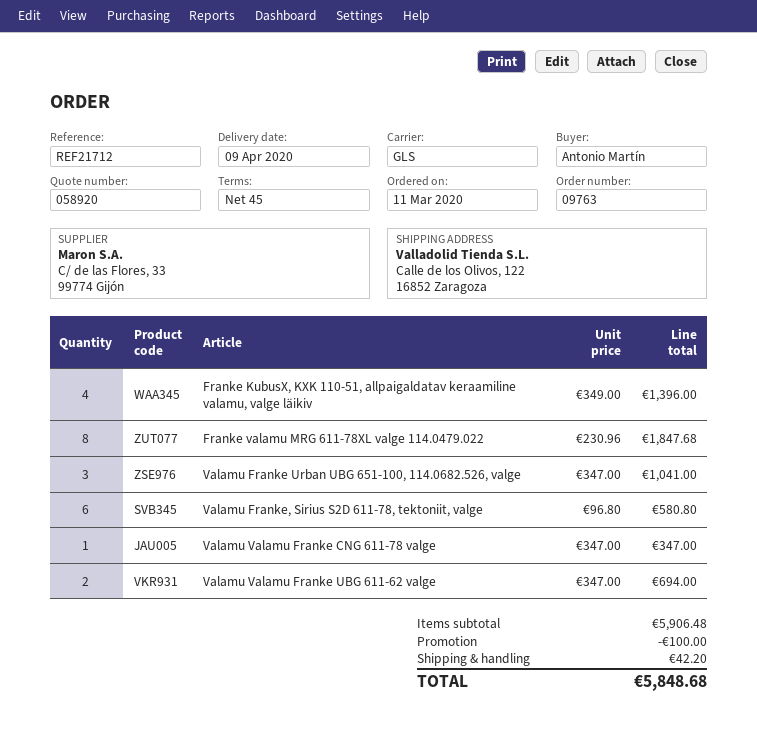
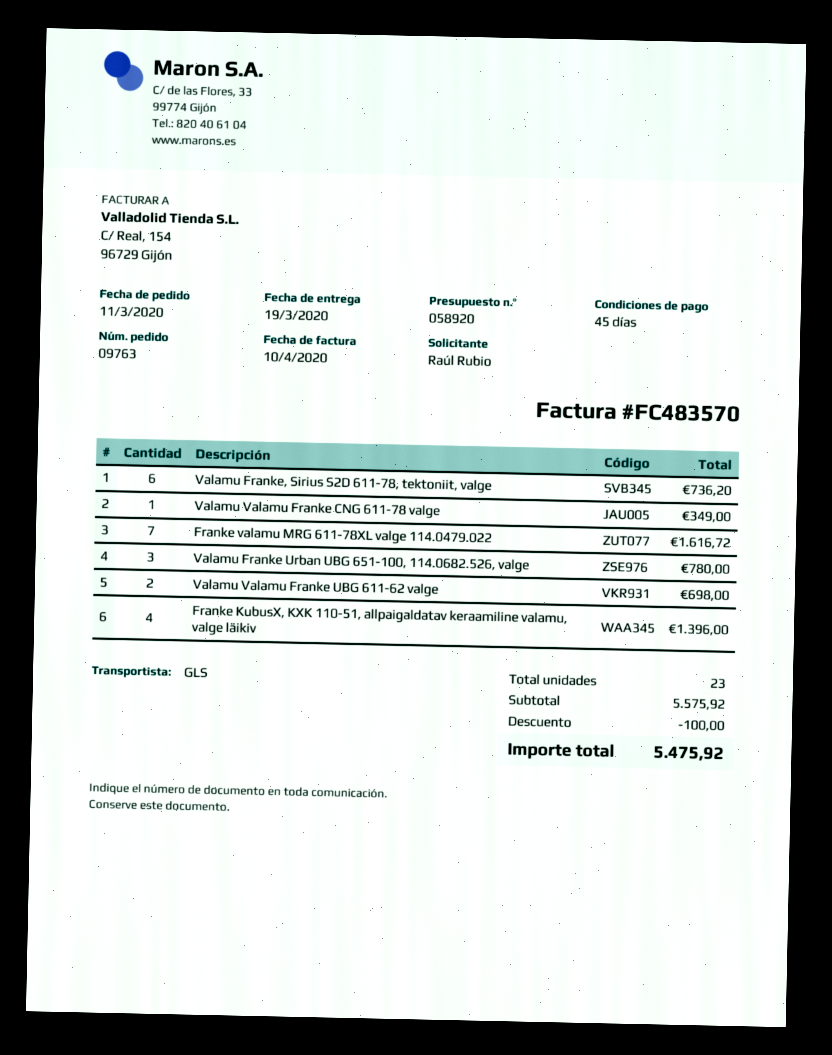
delivery date: 2020-04-09 -> 2020-03-19
ordered by: Antonio Martín -> Raúl Rubio
Franke valamu MRG 611-78XL valge 114.0479.022: 8 for 1847.68 -> 7 for 1616.72
Valamu Franke Urban UBG 651-100, 114.0682.526, valge: 3 for 1041.00 -> 3 for 780.00
Valamu Franke, Sirius S2D 611-78, tektoniit, valge: 6 for 580.80 -> 6 for 736.20
Valamu Valamu Franke CNG 611-78 valge: 1 for 347.00 -> 1 for 349.00
Valamu Valamu Franke UBG 611-62 valge: 2 for 694.00 -> 2 for 698.00
subtotal: 5906.48 -> 5575.92
shipping: 42.20 -> none
total: 5848.68 -> 5475.92

